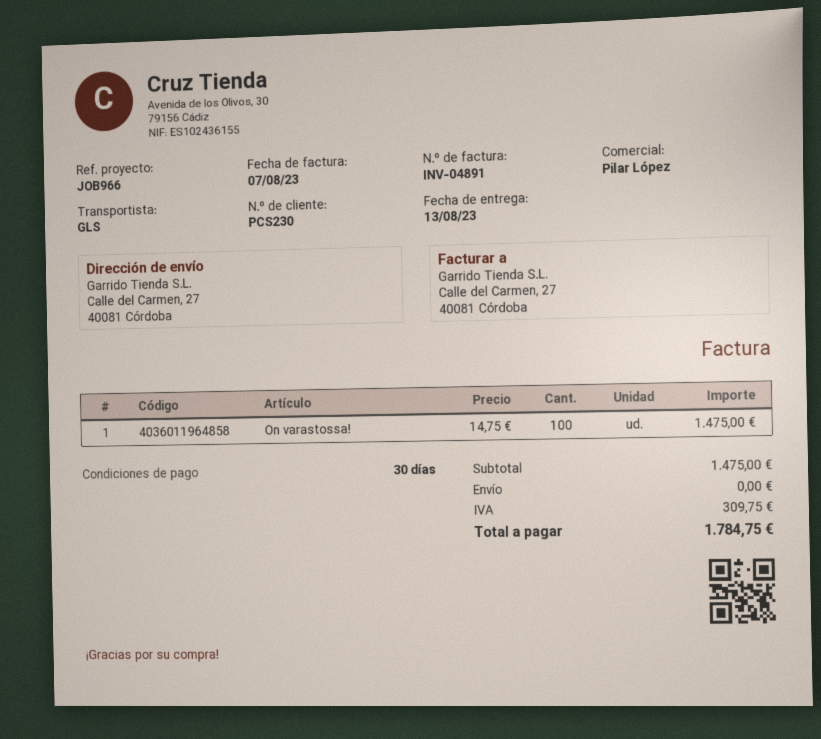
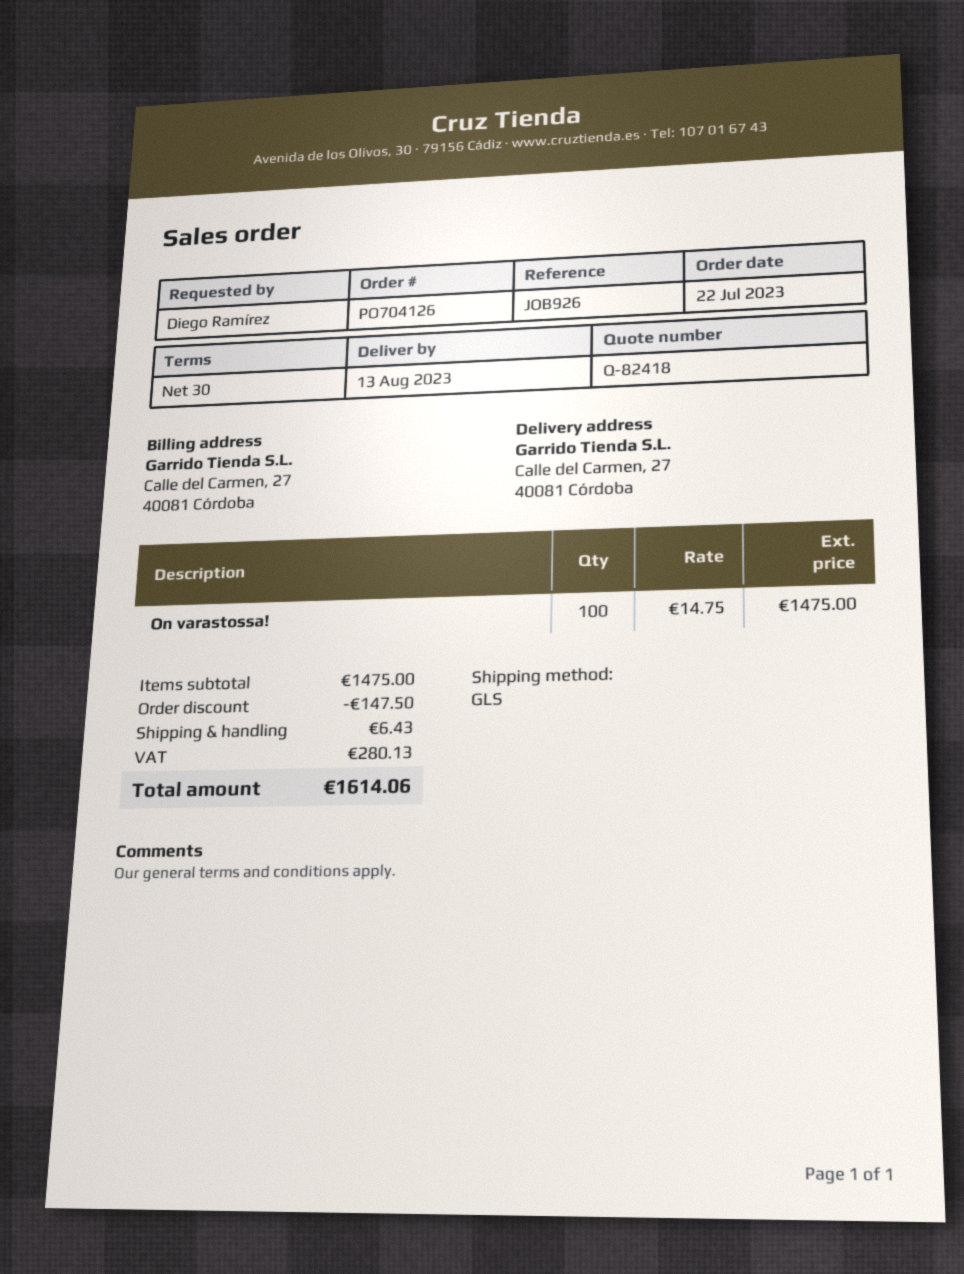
reference: JOB966 -> JOB926
discount: none -> 147.50
shipping: 0.00 -> 6.43
tax: 309.75 -> 280.13
total: 1784.75 -> 1614.06

